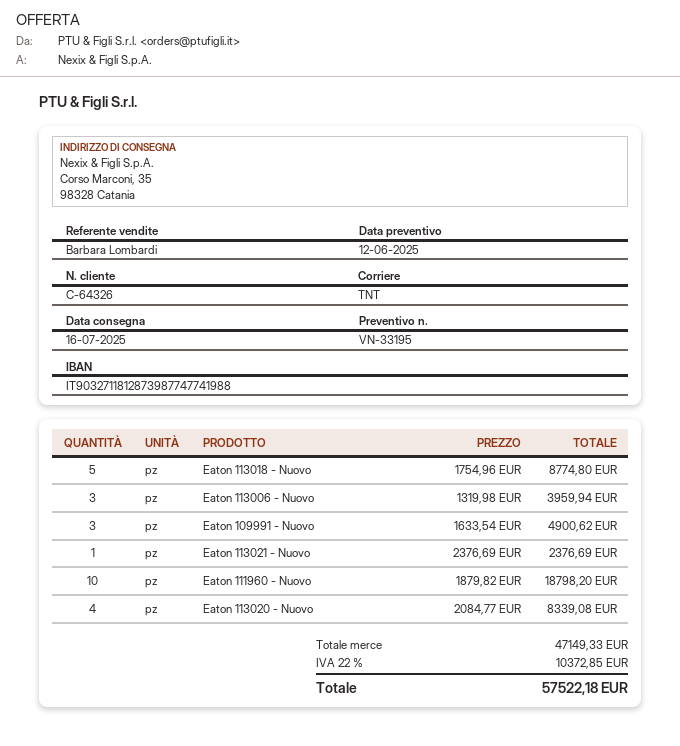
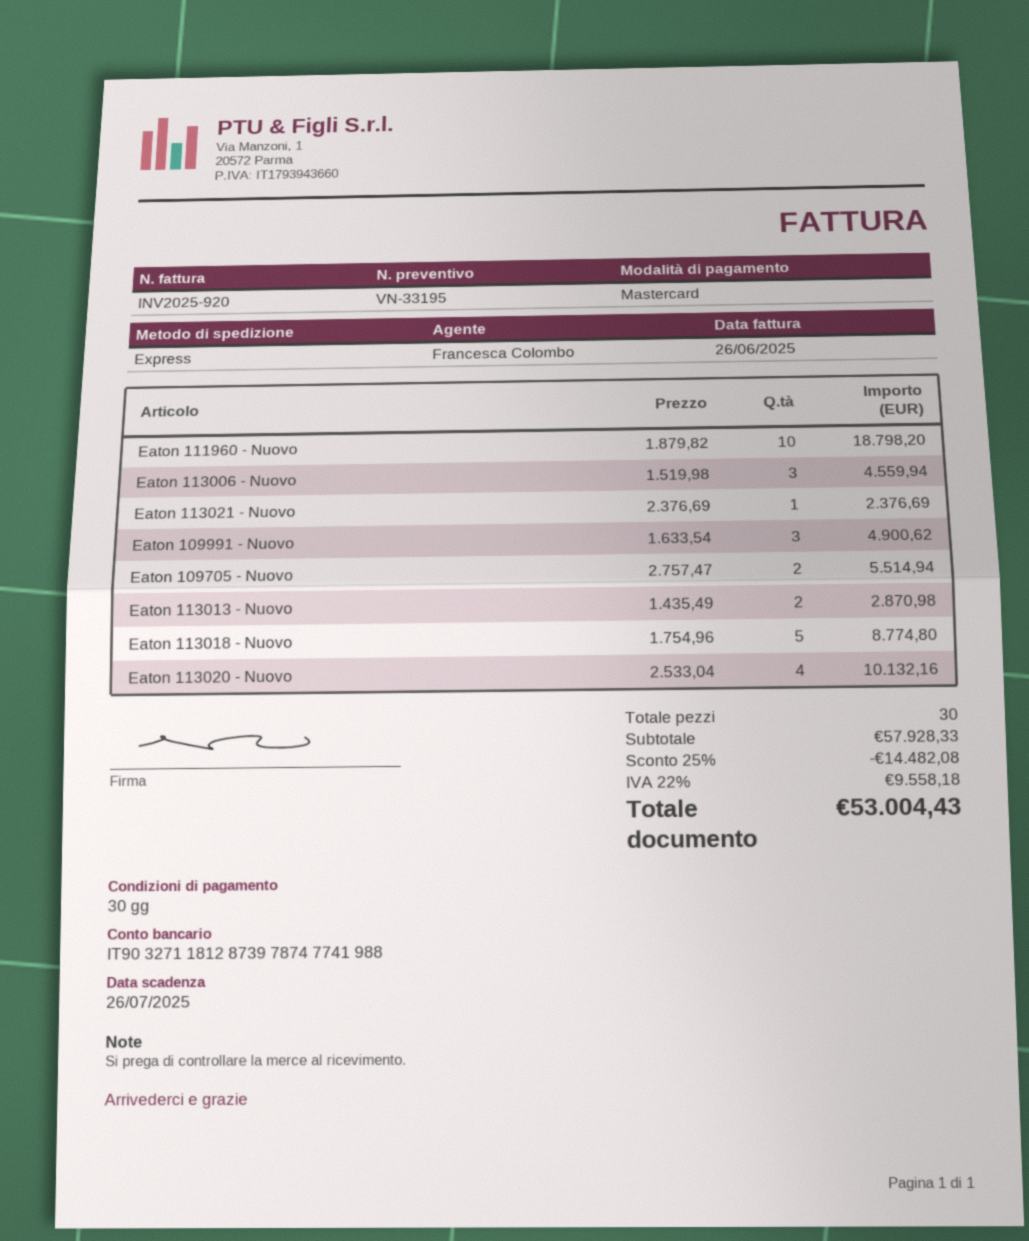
sales rep: Barbara Lombardi -> Francesca Colombo
bank account: IT9032711812873987747741988 -> IT9032711812873978747741988
shipping method: TNT -> express
Eaton 113006 - Nuovo: 3 x 1319.98 = 3959.94 -> 3 x 1519.98 = 4559.94
Eaton 113020 - Nuovo: 4 x 2084.77 = 8339.08 -> 4 x 2533.04 = 10132.16
Eaton 109705 - Nuovo: none -> 2 x 2757.47 = 5514.94
Eaton 113013 - Nuovo: none -> 2 x 1435.49 = 2870.98
subtotal: 47149.33 -> 57928.33
discount: none -> 25% = 14482.08
tax: 22% = 10372.85 -> 22% = 9558.18
total: 57522.18 -> 53004.43

